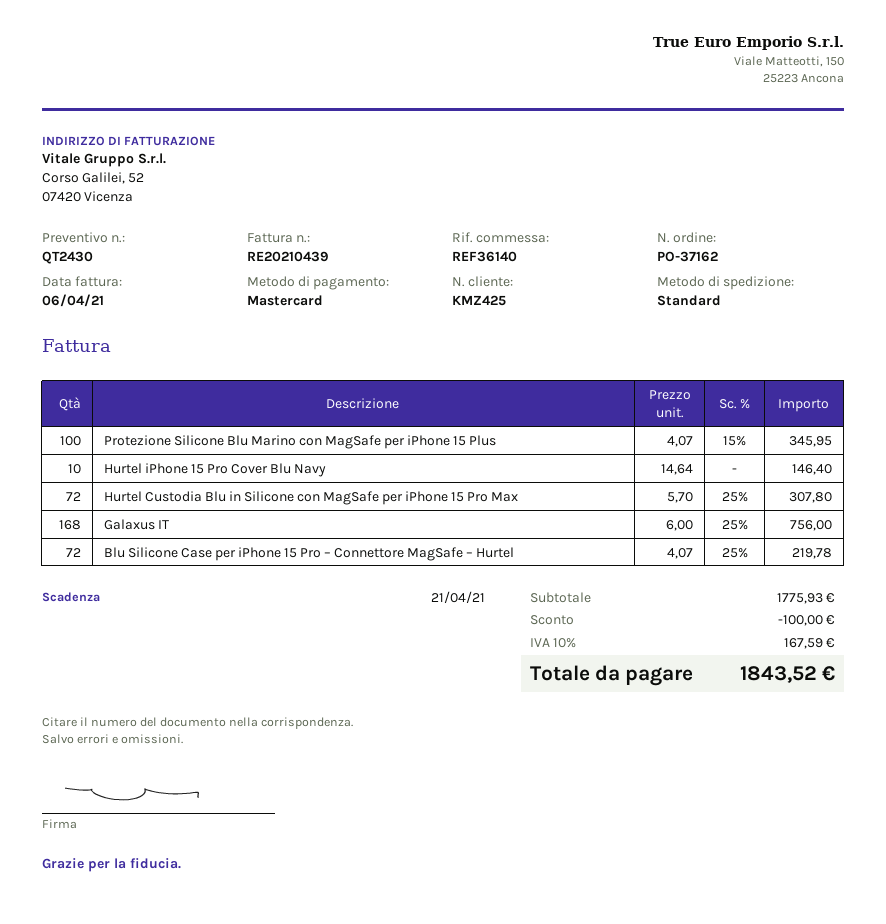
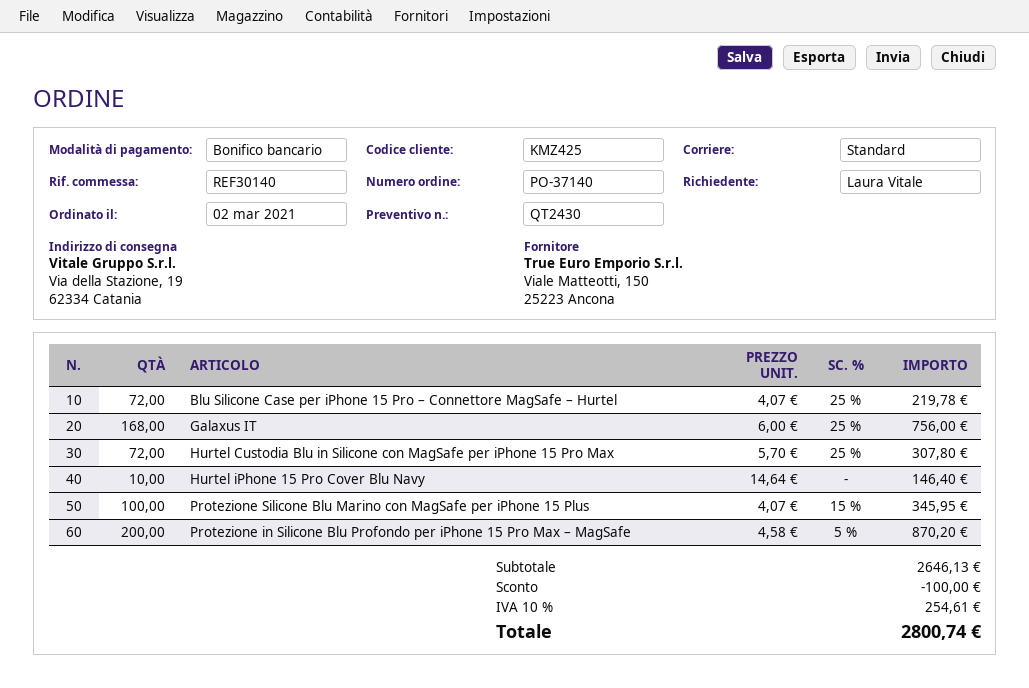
order number: PO-37162 -> PO-37140
reference: REF36140 -> REF30140
payment method: Mastercard -> bank transfer
Protezione in Silicone Blu Profondo per iPhone 15 Pro Max – MagSafe: none -> 200 x 4.58 - 5% = 870.20
subtotal: 1775.93 -> 2646.13
tax: 10% = 167.59 -> 10% = 254.61
total: 1843.52 -> 2800.74

